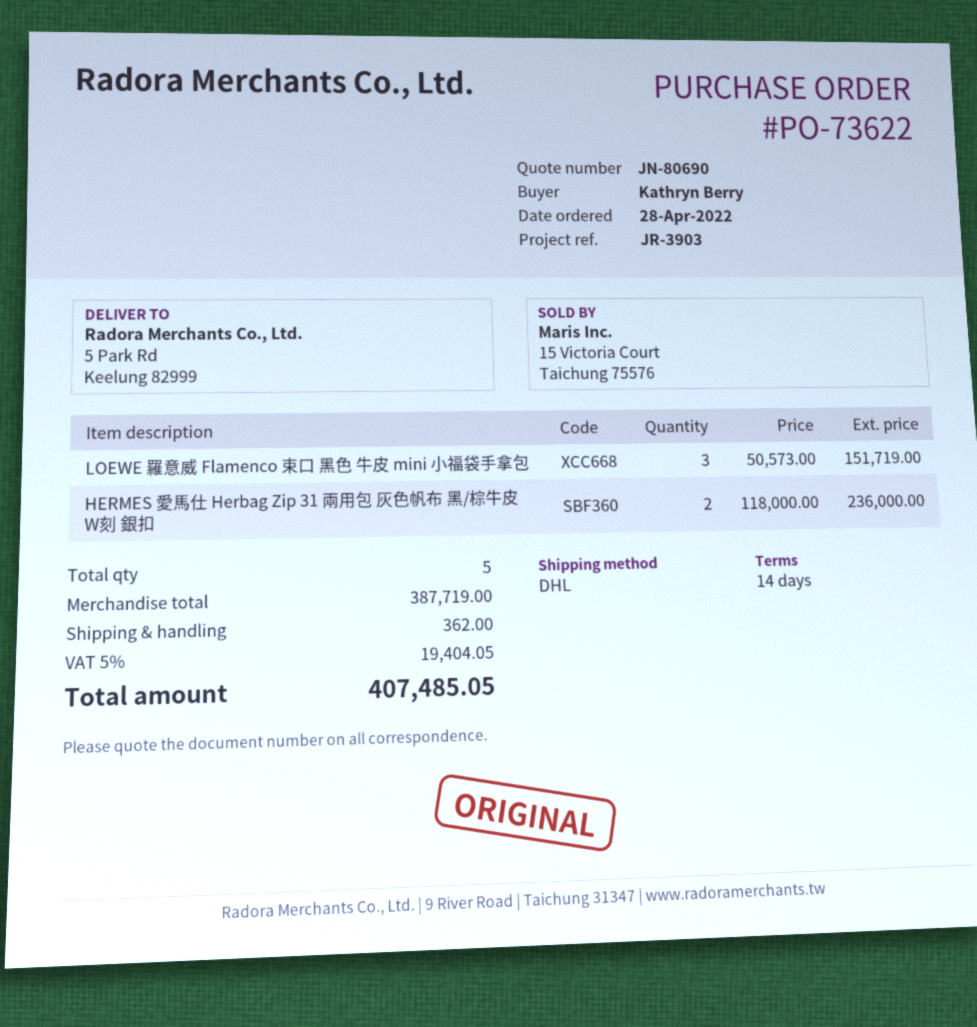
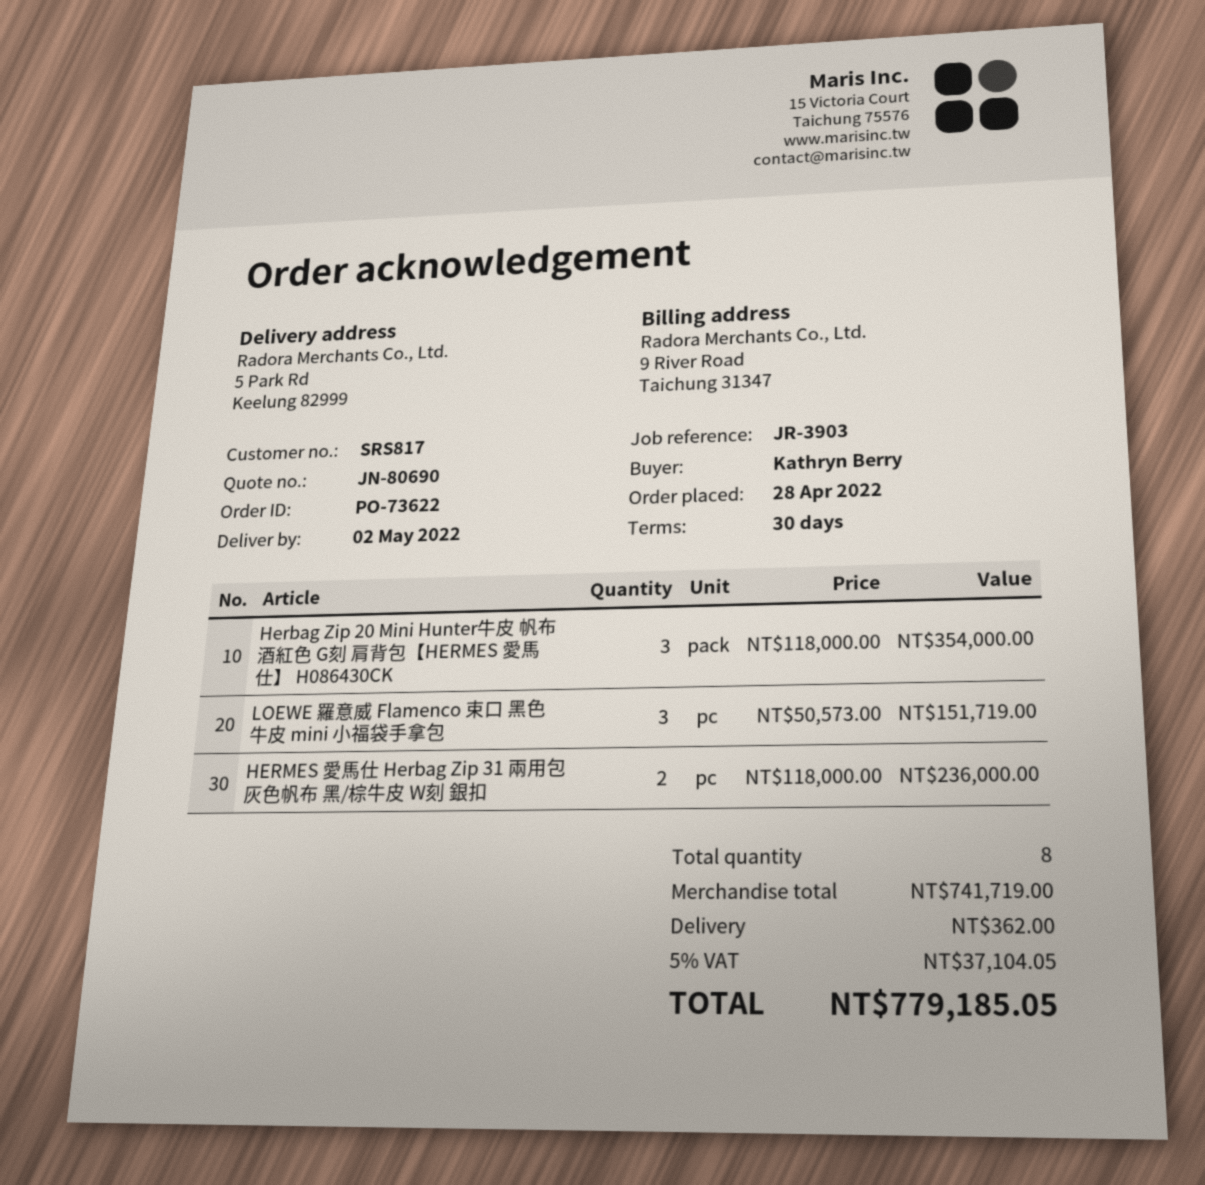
payment terms: 14 days -> 30 days
Herbag Zip 20 Mini Hunter牛皮 帆布 酒紅色 G刻 肩背包【HERMES 愛馬仕】 H086430CK: none -> 3 x 118000.00 = 354000.00
total quantity: 5 -> 8
subtotal: 387719.00 -> 741719.00
tax: 5% = 19404.05 -> 5% = 37104.05
total: 407485.05 -> 779185.05

